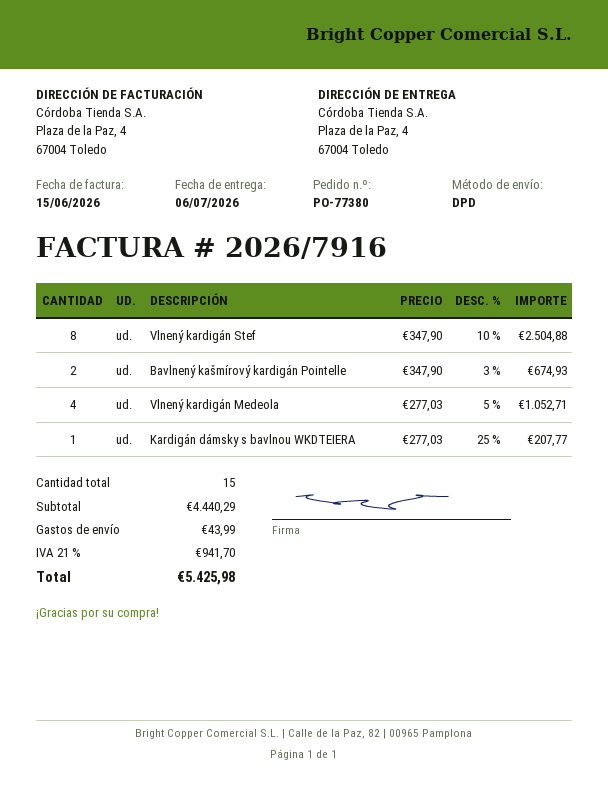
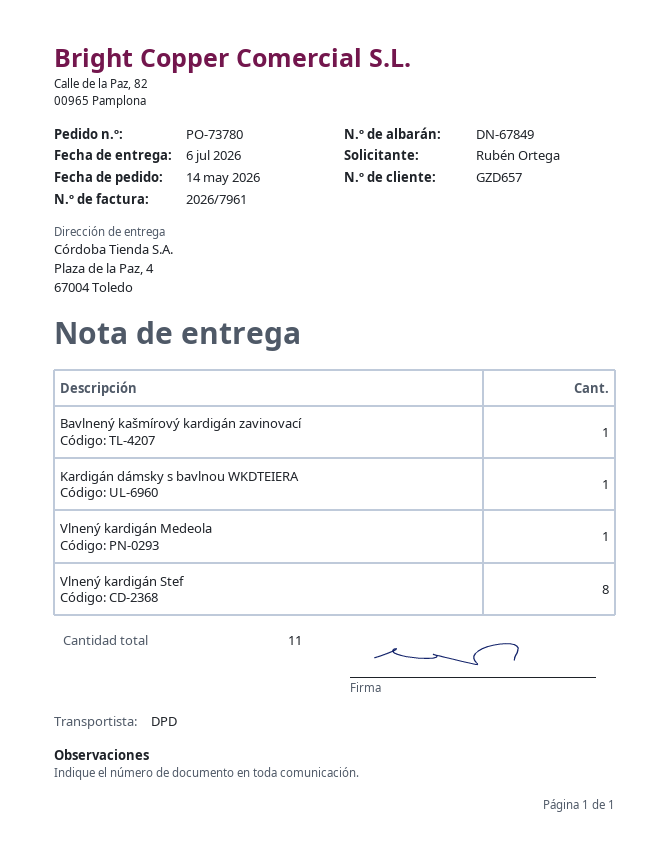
order number: PO-77380 -> PO-73780
invoice number: 2026/7916 -> 2026/7961
Bavlnený kašmírový kardigán Pointelle: 2 -> none
Vlnený kardigán Medeola: 4 -> 1
Bavlnený kašmírový kardigán zavinovací: none -> 1
total quantity: 15 -> 11

